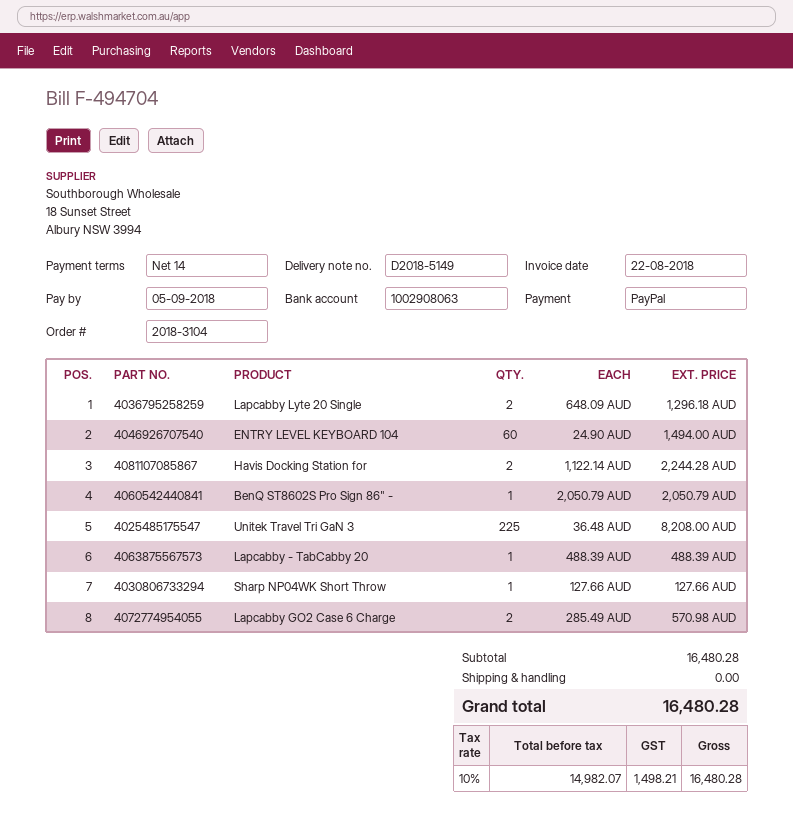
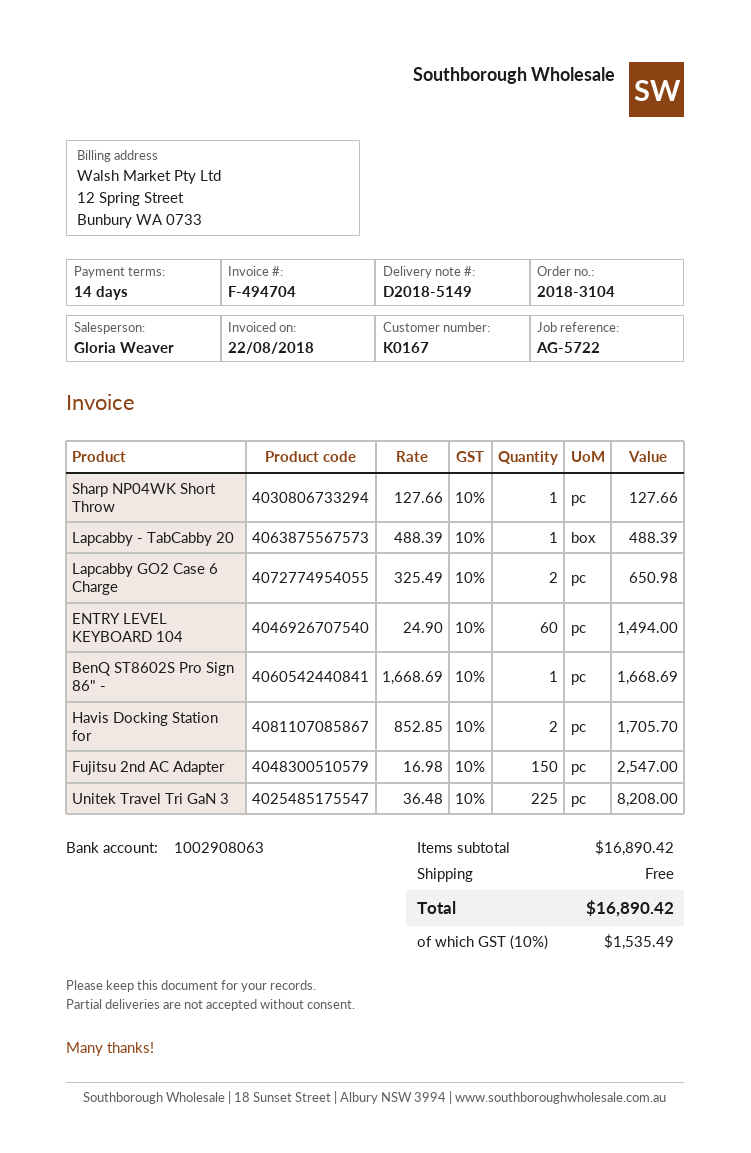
Lapcabby Lyte 20 Single: 2 x 648.09 = 1296.18 -> none
Havis Docking Station for: 2 x 1122.14 = 2244.28 -> 2 x 852.85 = 1705.70
BenQ ST8602S Pro Sign 86" -: 1 x 2050.79 = 2050.79 -> 1 x 1668.69 = 1668.69
Lapcabby GO2 Case 6 Charge: 2 x 285.49 = 570.98 -> 2 x 325.49 = 650.98
Fujitsu 2nd AC Adapter: none -> 150 x 16.98 = 2547.00
subtotal: 16480.28 -> 16890.42
tax: 10% = 1498.21 -> 10% = 1535.49
total: 16480.28 -> 16890.42

